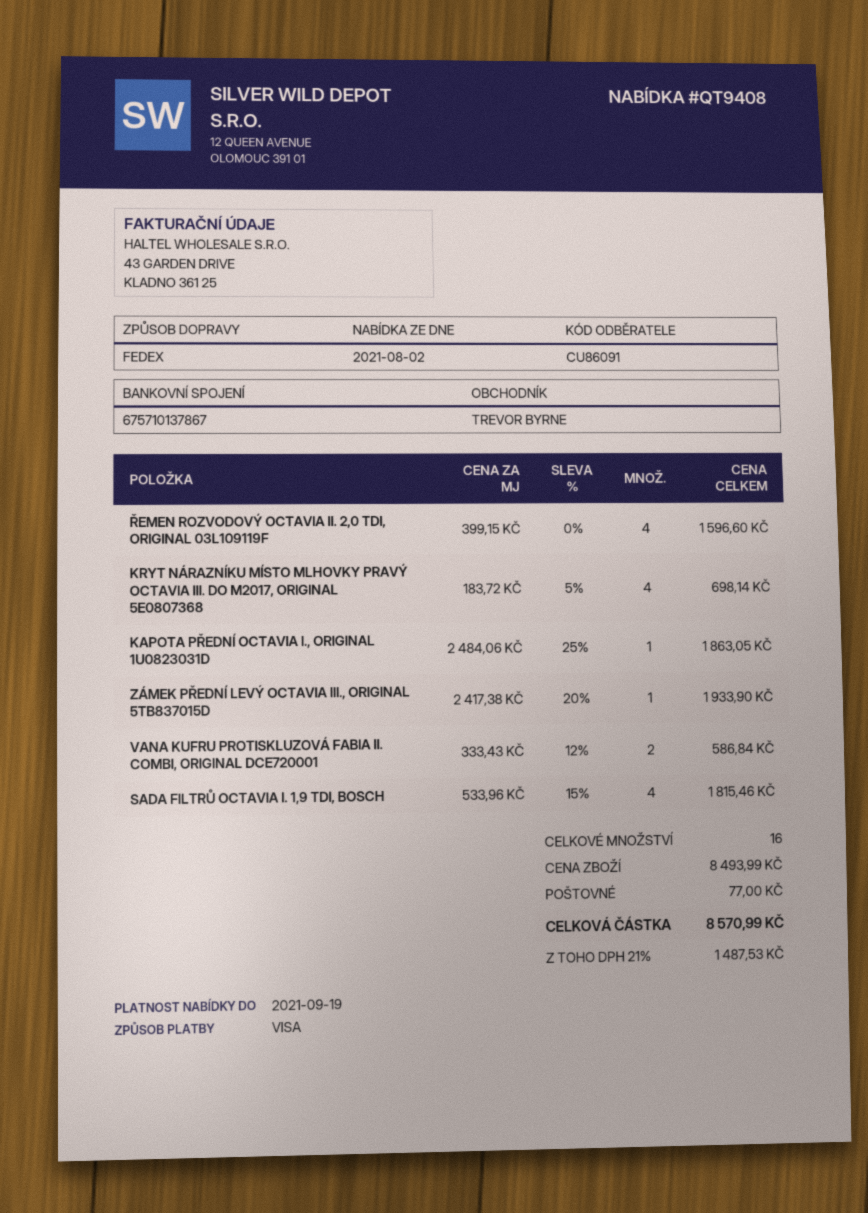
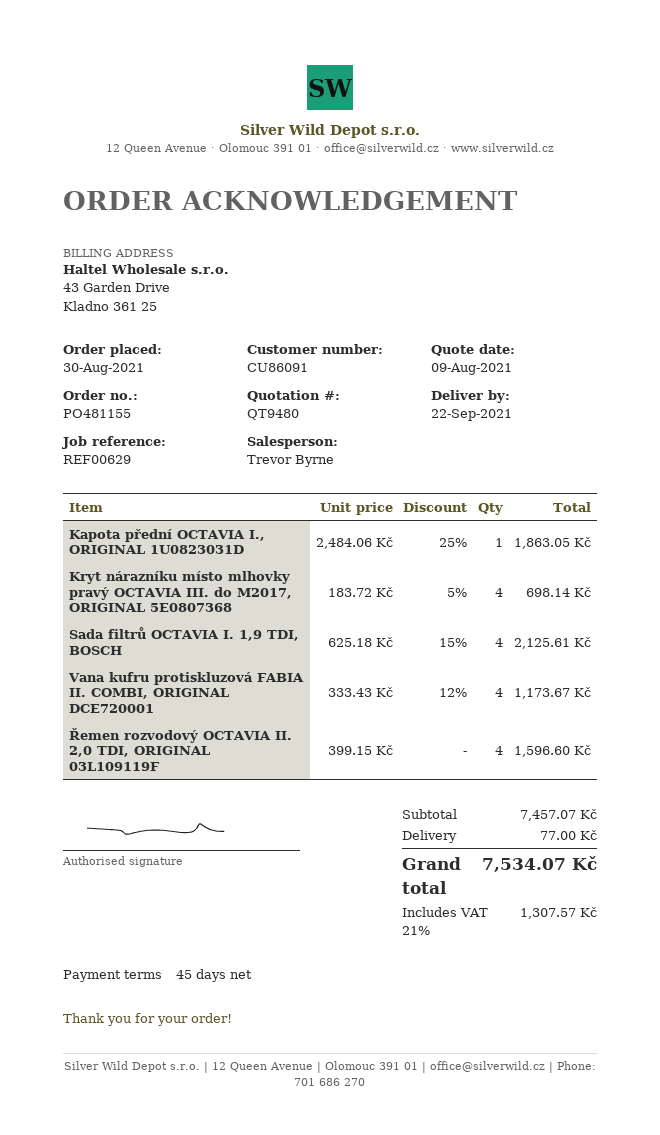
quote number: QT9408 -> QT9480
quote date: 2021-08-02 -> 2021-08-09
ZÁMEK PŘEDNÍ LEVÝ OCTAVIA III., ORIGINAL 5TB837015D: 1 x 2417.38 - 20% = 1933.90 -> none
VANA KUFRU PROTISKLUZOVÁ FABIA II. COMBI, ORIGINAL DCE720001: 2 x 333.43 - 12% = 586.84 -> 4 x 333.43 - 12% = 1173.67
SADA FILTRŮ OCTAVIA I. 1,9 TDI, BOSCH: 4 x 533.96 - 15% = 1815.46 -> 4 x 625.18 - 15% = 2125.61
subtotal: 8493.99 -> 7457.07
tax: 21% = 1487.53 -> 21% = 1307.57
total: 8570.99 -> 7534.07

